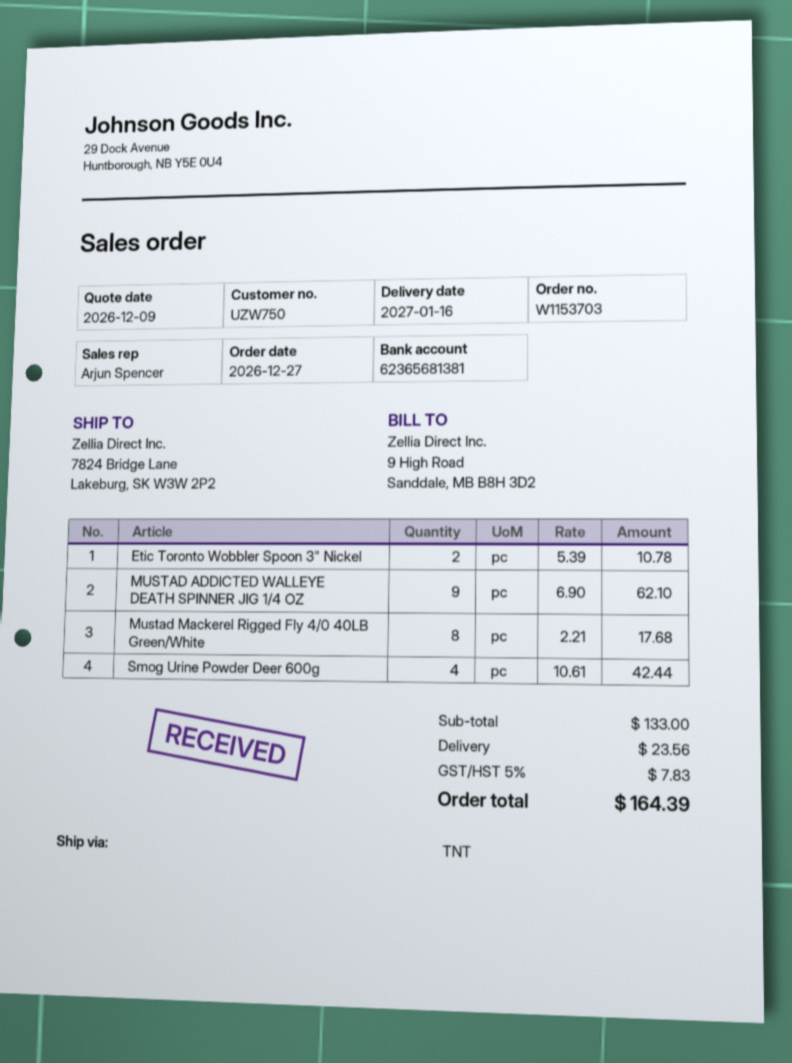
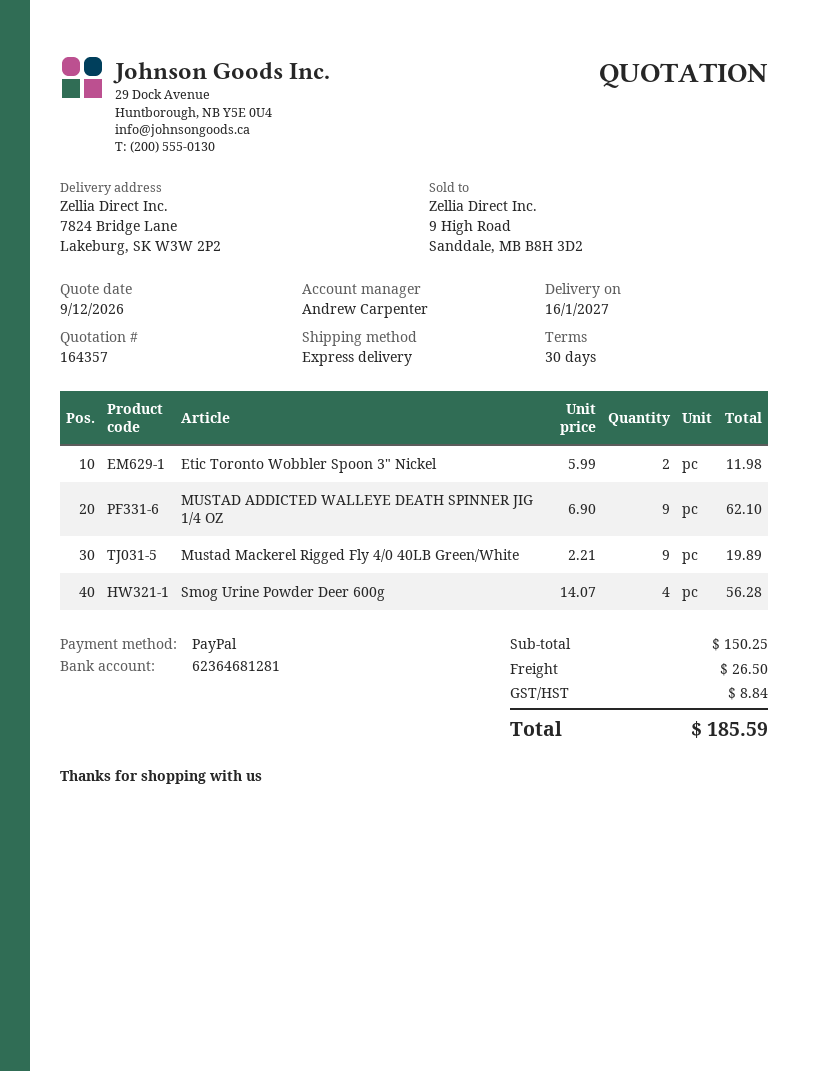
sales rep: Arjun Spencer -> Andrew Carpenter
bank account: 62365681381 -> 62364681281
shipping method: TNT -> express
Etic Toronto Wobbler Spoon 3" Nickel: 2 x 5.39 = 10.78 -> 2 x 5.99 = 11.98
Mustad Mackerel Rigged Fly 4/0 40LB Green/White: 8 x 2.21 = 17.68 -> 9 x 2.21 = 19.89
Smog Urine Powder Deer 600g: 4 x 10.61 = 42.44 -> 4 x 14.07 = 56.28
subtotal: 133.00 -> 150.25
shipping: 23.56 -> 26.50
tax: 7.83 -> 8.84
total: 164.39 -> 185.59

